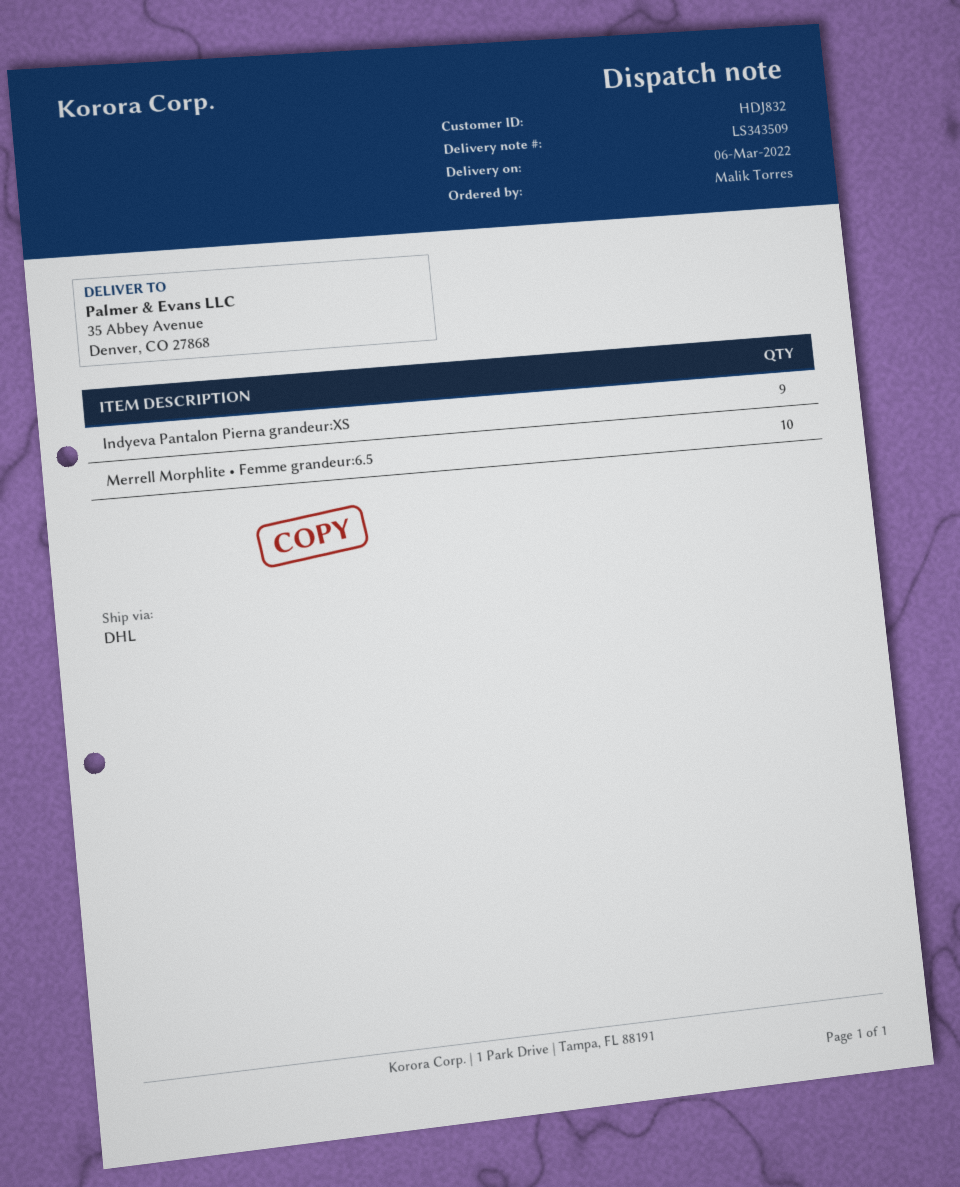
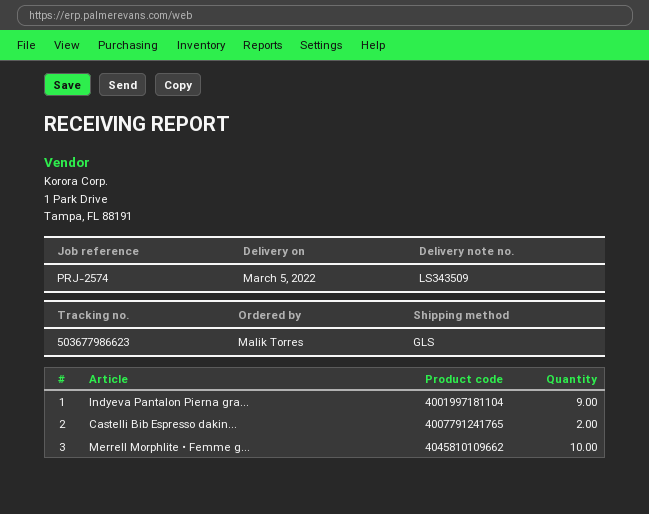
delivery date: 2022-03-06 -> 2022-03-05
shipping method: DHL -> GLS
Castelli Bib Espresso dakin...: none -> 2

